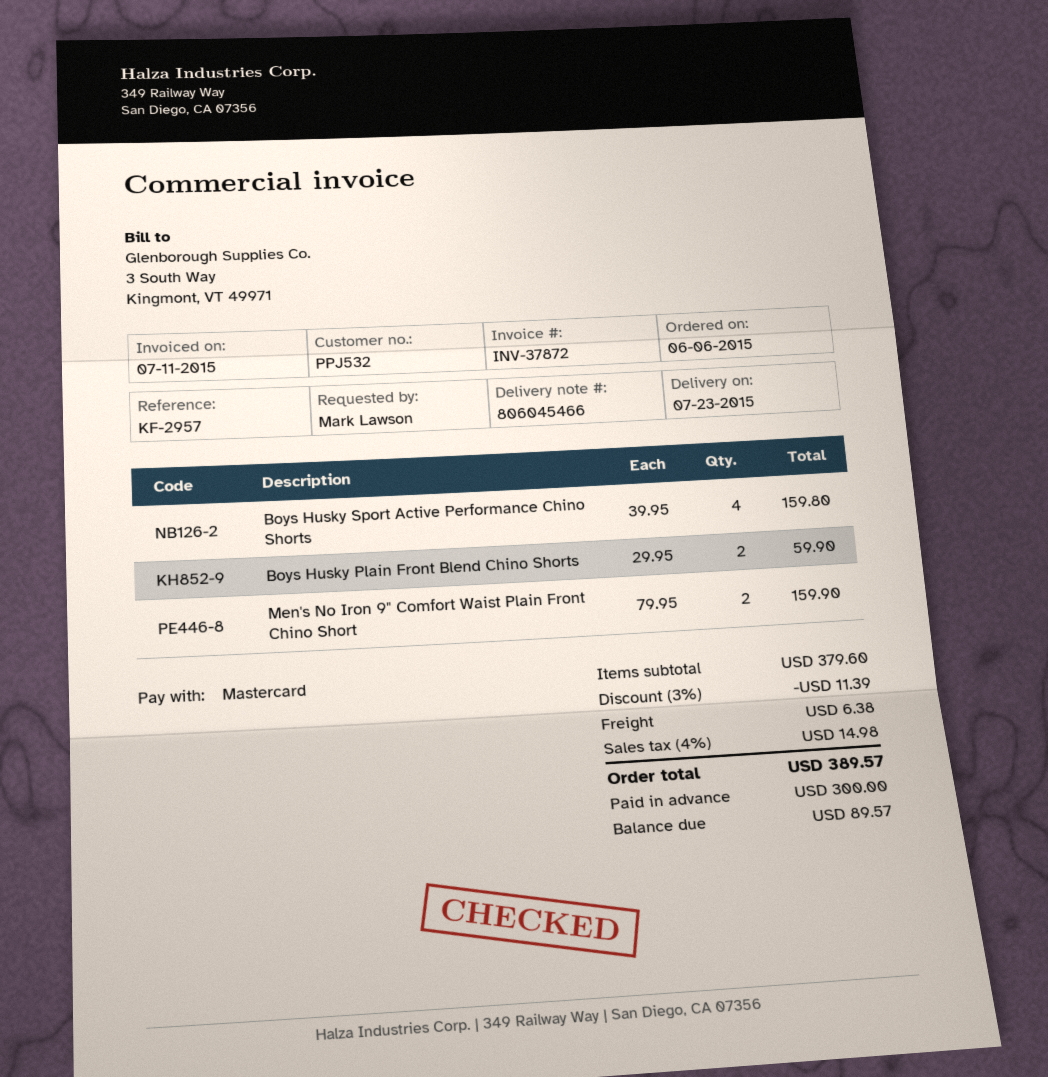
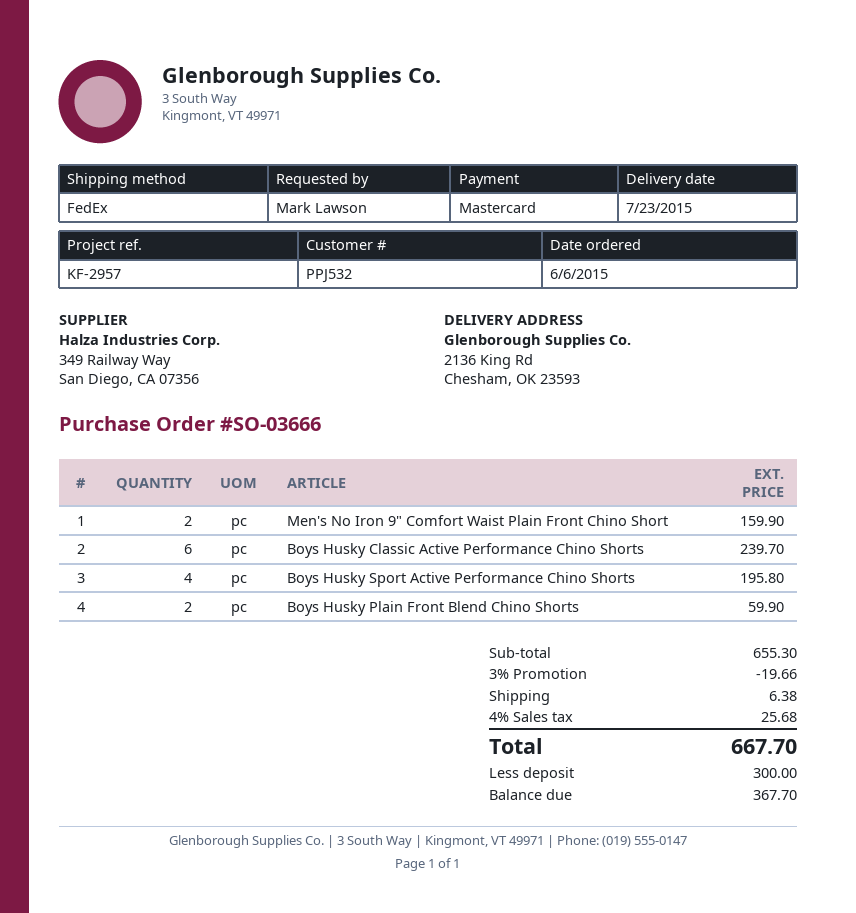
Boys Husky Sport Active Performance Chino Shorts: 4 for 159.80 -> 4 for 195.80
Boys Husky Classic Active Performance Chino Shorts: none -> 6 for 239.70
subtotal: 379.60 -> 655.30
discount: 3% = 11.39 -> 3% = 19.66
tax: 4% = 14.98 -> 4% = 25.68
total: 389.57 -> 667.70
balance: 89.57 -> 367.70

